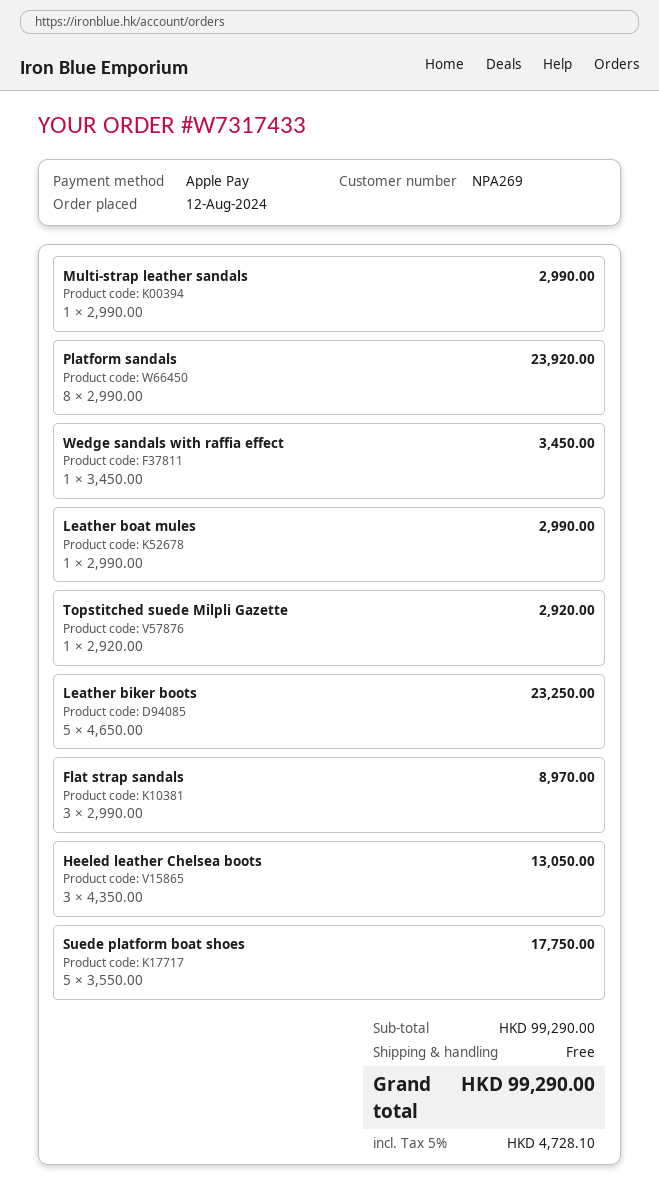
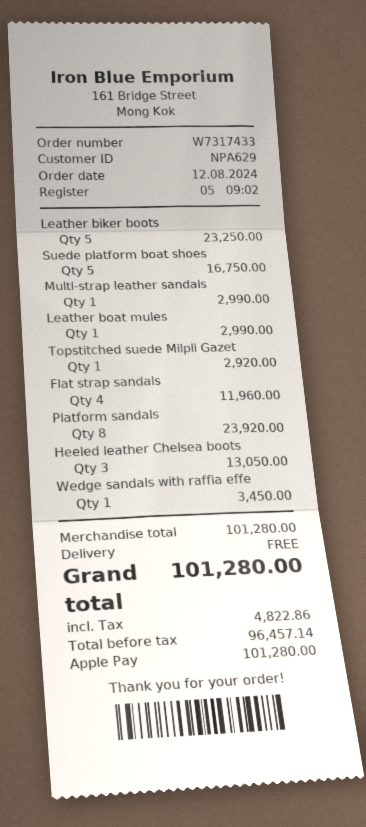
customer number: NPA269 -> NPA629
Flat strap sandals: 3 for 8970.00 -> 4 for 11960.00
Suede platform boat shoes: 5 for 17750.00 -> 5 for 16750.00
subtotal: 99290.00 -> 101280.00
tax: 4728.10 -> 4822.86
total: 99290.00 -> 101280.00

